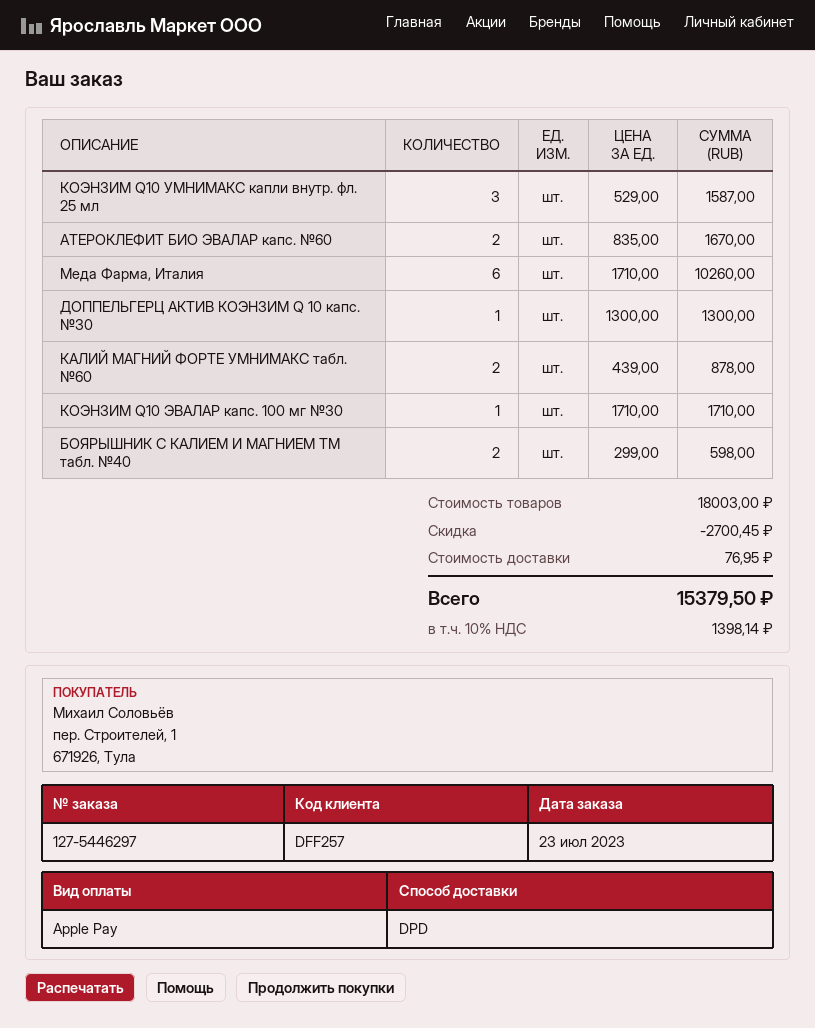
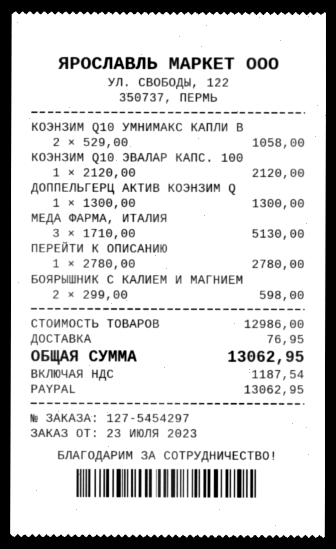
order number: 127-5446297 -> 127-5454297
payment method: Apple Pay -> PayPal
КОЭНЗИМ Q10 УМНИМАКС капли внутр. фл. 25 мл: 3 x 529.00 = 1587.00 -> 2 x 529.00 = 1058.00
АТЕРОКЛЕФИТ БИО ЭВАЛАР капс. №60: 2 x 835.00 = 1670.00 -> none
Меда Фарма, Италия: 6 x 1710.00 = 10260.00 -> 3 x 1710.00 = 5130.00
КАЛИЙ МАГНИЙ ФОРТЕ УМНИМАКС табл. №60: 2 x 439.00 = 878.00 -> none
КОЭНЗИМ Q10 ЭВАЛАР капс. 100 мг №30: 1 x 1710.00 = 1710.00 -> 1 x 2120.00 = 2120.00
ПЕРЕЙТИ К ОПИСАНИЮ: none -> 1 x 2780.00 = 2780.00
subtotal: 18003.00 -> 12986.00
discount: 2700.45 -> none
tax: 1398.14 -> 1187.54
total: 15379.50 -> 13062.95

